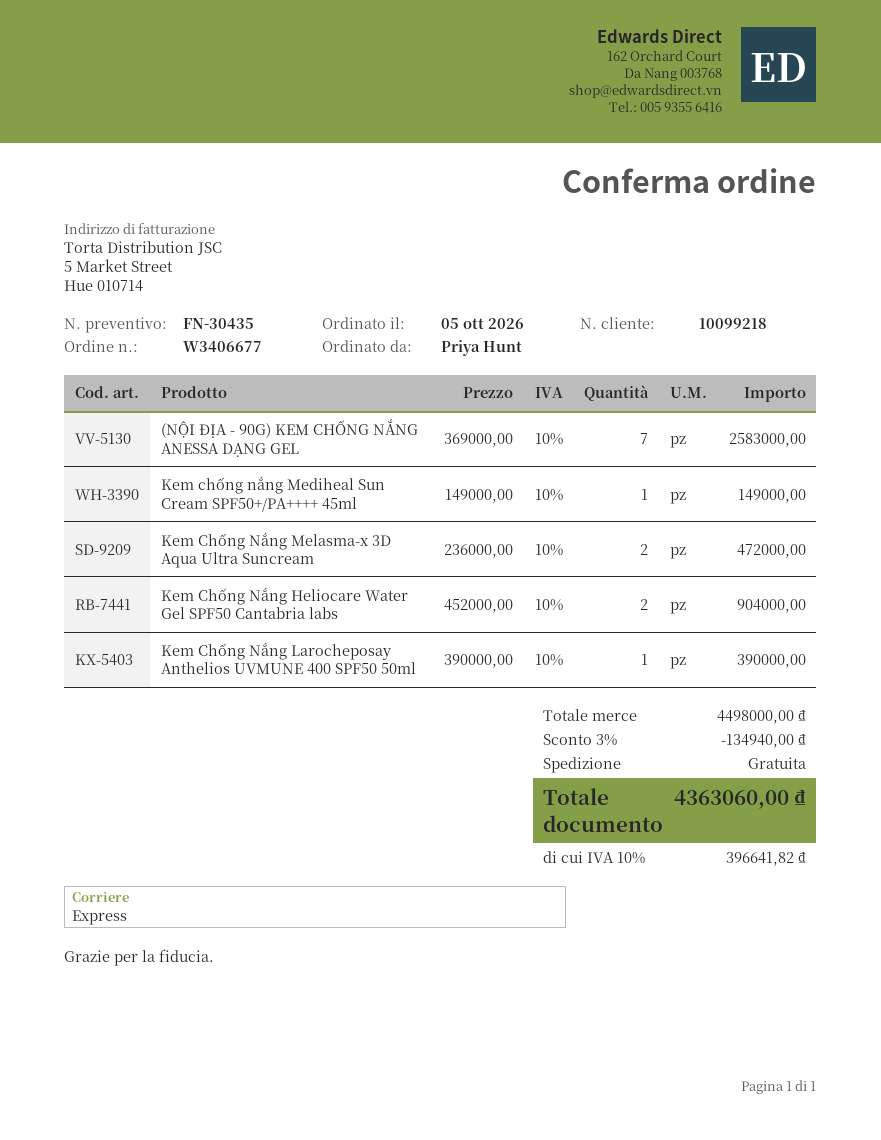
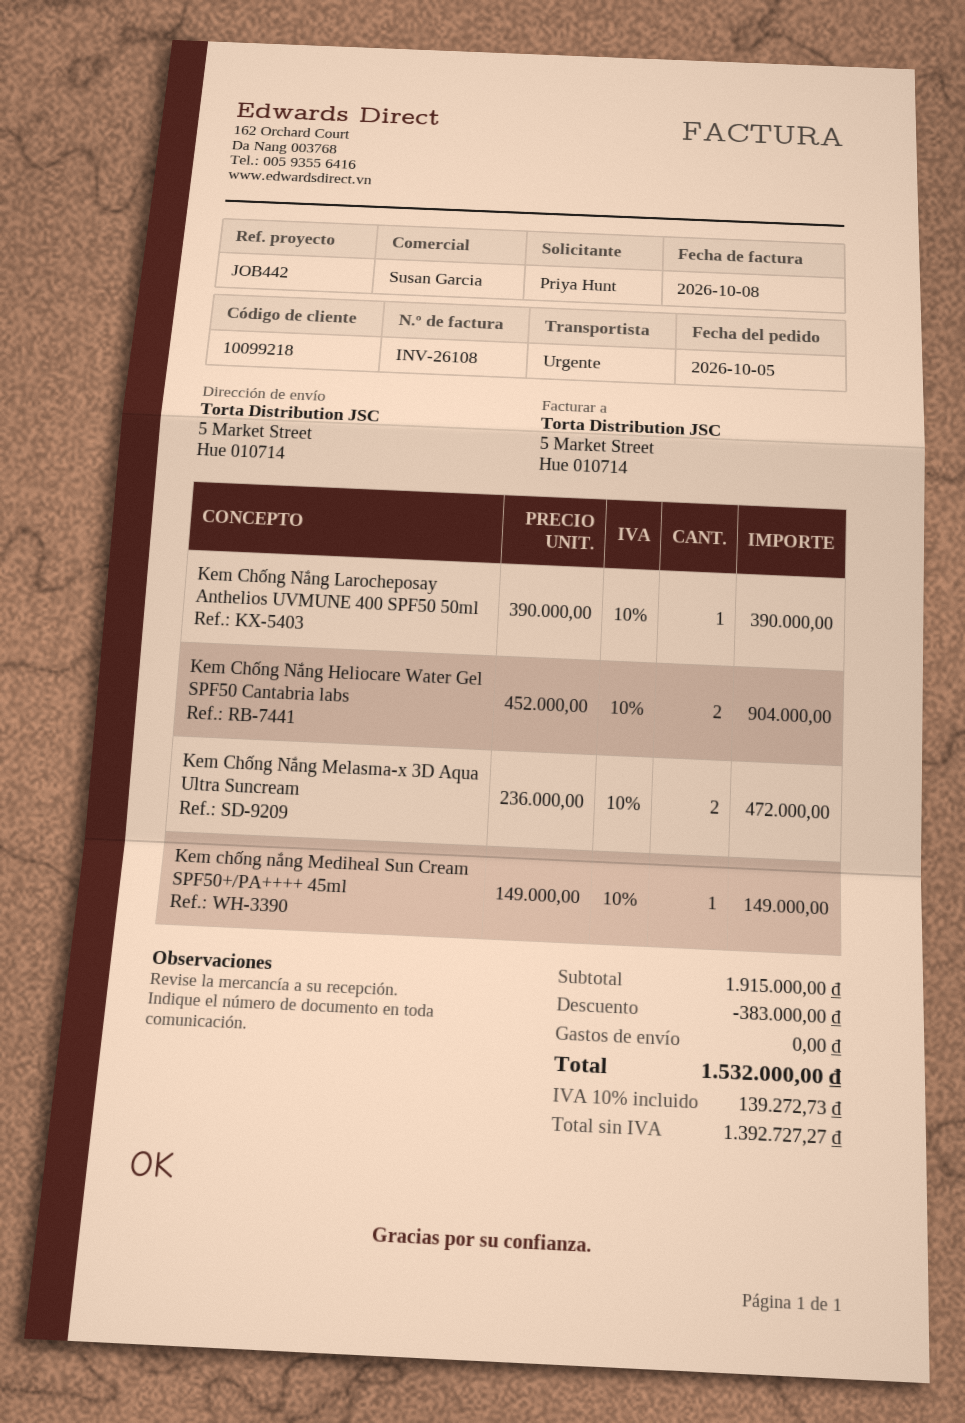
(NỘI ĐỊA - 90G) KEM CHỐNG NẮNG ANESSA DẠNG GEL: 7 x 369000.00 = 2583000.00 -> none
subtotal: 4498000.00 -> 1915000.00
discount: 134940.00 -> 383000.00
tax: 10% = 396641.82 -> 10% = 139272.73
total: 4363060.00 -> 1532000.00

